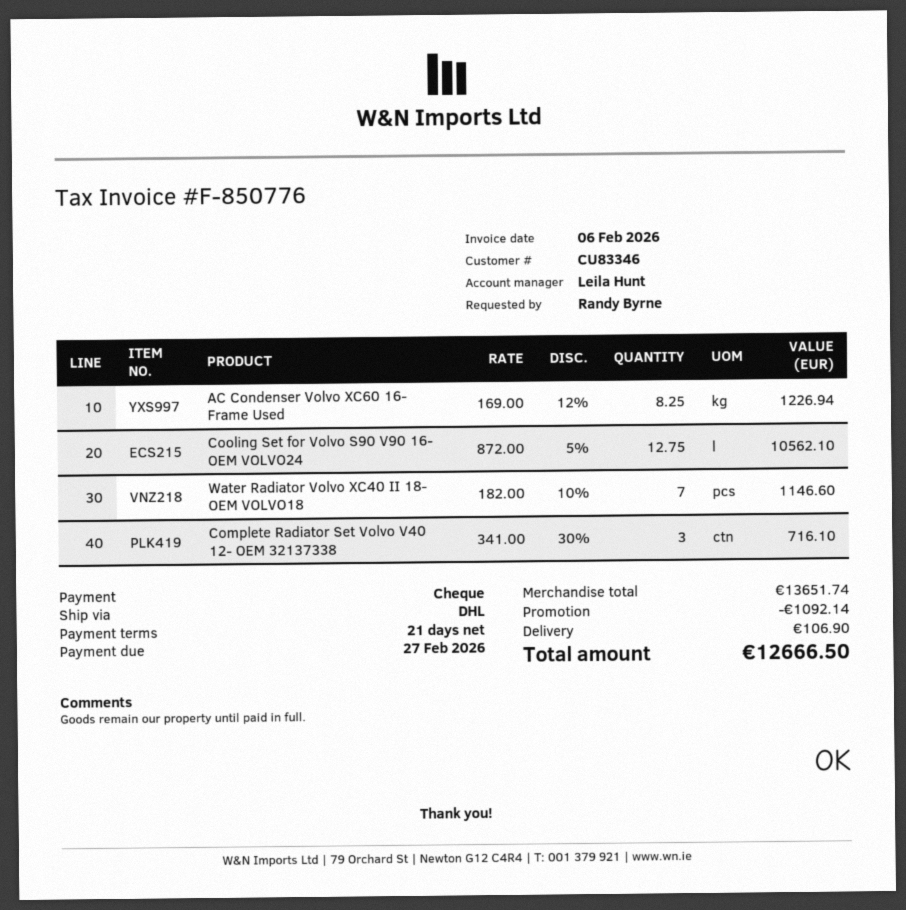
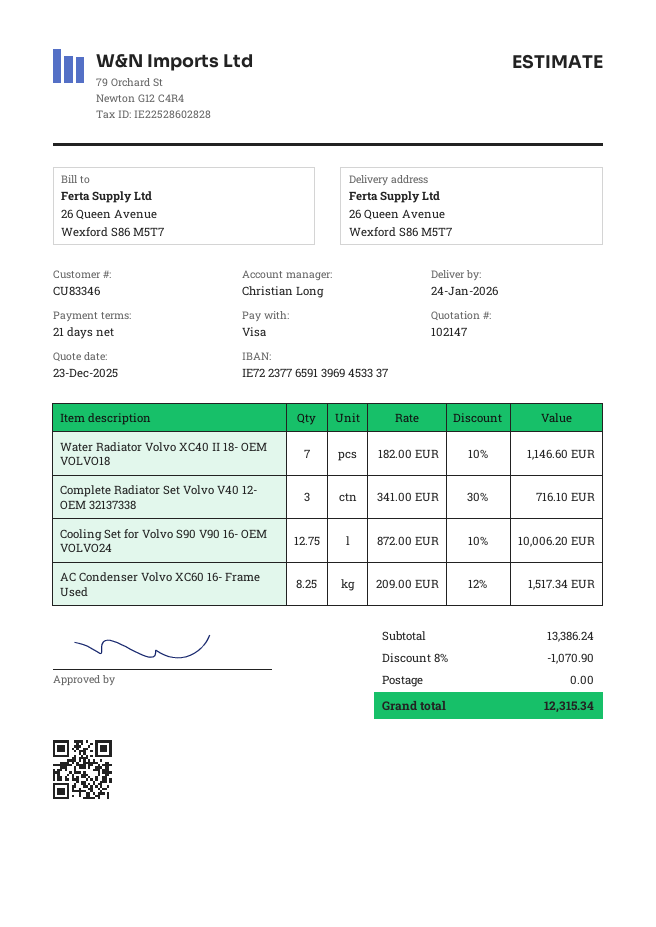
sales rep: Leila Hunt -> Christian Long
payment method: cheque -> Visa
AC Condenser Volvo XC60 16- Frame Used: 8.25 x 169.00 - 12% = 1226.94 -> 8.25 x 209.00 - 12% = 1517.34
Cooling Set for Volvo S90 V90 16- OEM VOLVO24: 12.75 x 872.00 - 5% = 10562.10 -> 12.75 x 872.00 - 10% = 10006.20
subtotal: 13651.74 -> 13386.24
discount: 1092.14 -> 1070.90
shipping: 106.90 -> 0.00
total: 12666.50 -> 12315.34

